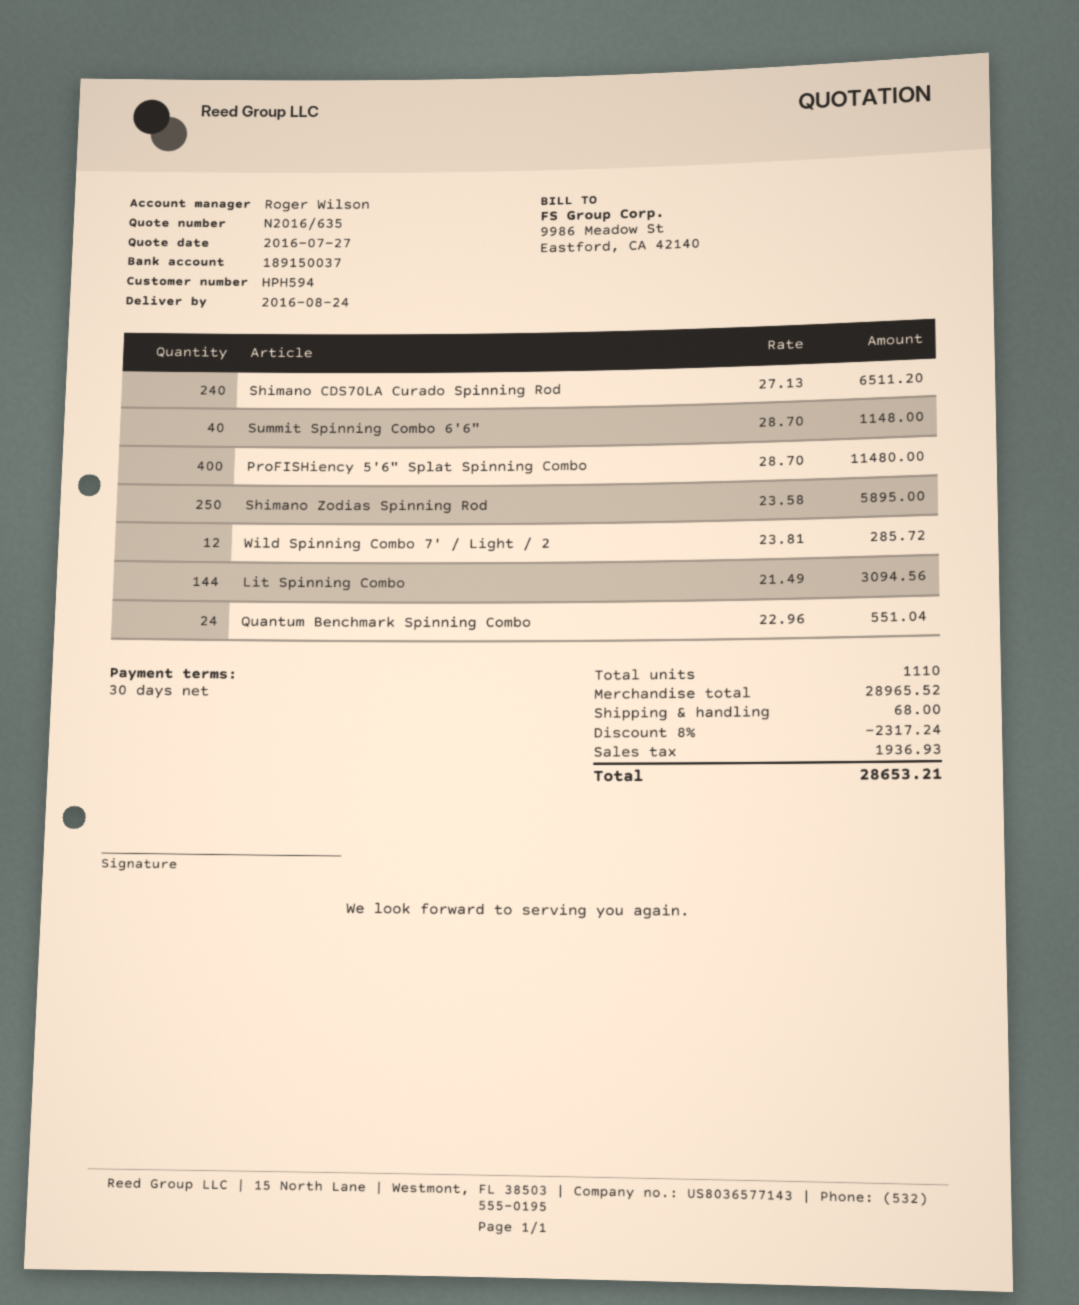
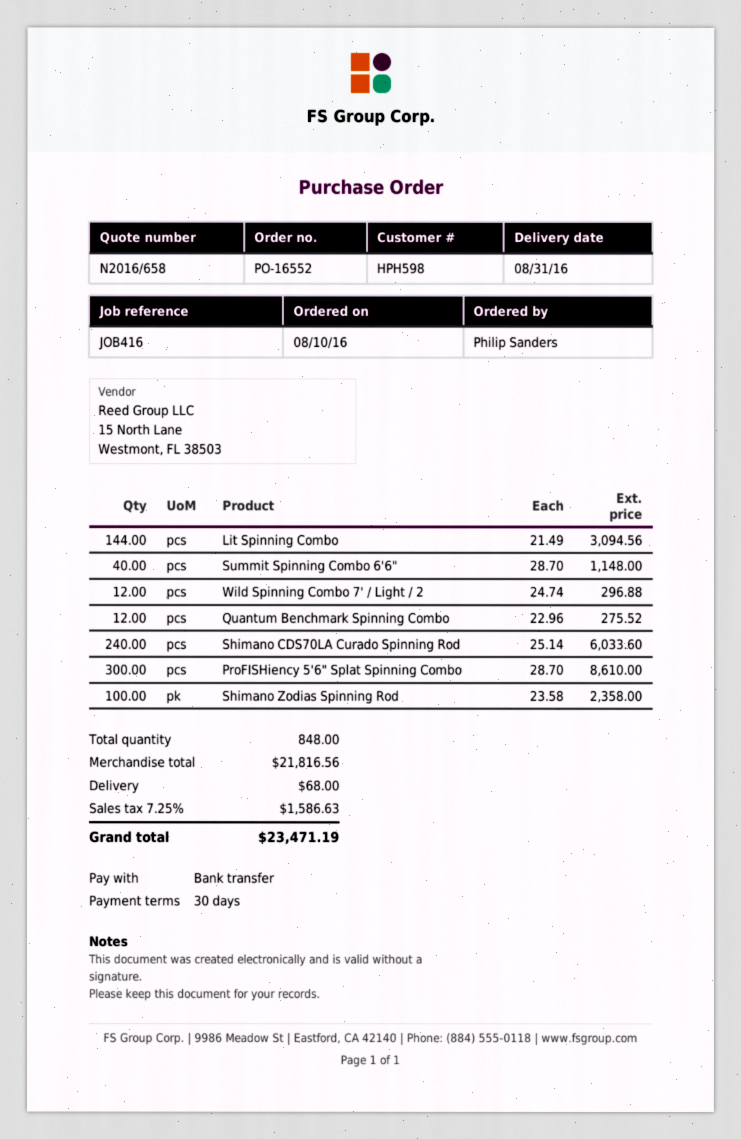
quote number: N2016/635 -> N2016/658
delivery date: 2016-08-24 -> 2016-08-31
customer number: HPH594 -> HPH598
Shimano CDS70LA Curado Spinning Rod: 240 x 27.13 = 6511.20 -> 240 x 25.14 = 6033.60
ProFISHiency 5'6" Splat Spinning Combo: 400 x 28.70 = 11480.00 -> 300 x 28.70 = 8610.00
Shimano Zodias Spinning Rod: 250 x 23.58 = 5895.00 -> 100 x 23.58 = 2358.00
Wild Spinning Combo 7' / Light / 2: 12 x 23.81 = 285.72 -> 12 x 24.74 = 296.88
Quantum Benchmark Spinning Combo: 24 x 22.96 = 551.04 -> 12 x 22.96 = 275.52
total quantity: 1110 -> 848
subtotal: 28965.52 -> 21816.56
discount: 8% = 2317.24 -> none
tax: 1936.93 -> 1586.63
total: 28653.21 -> 23471.19

